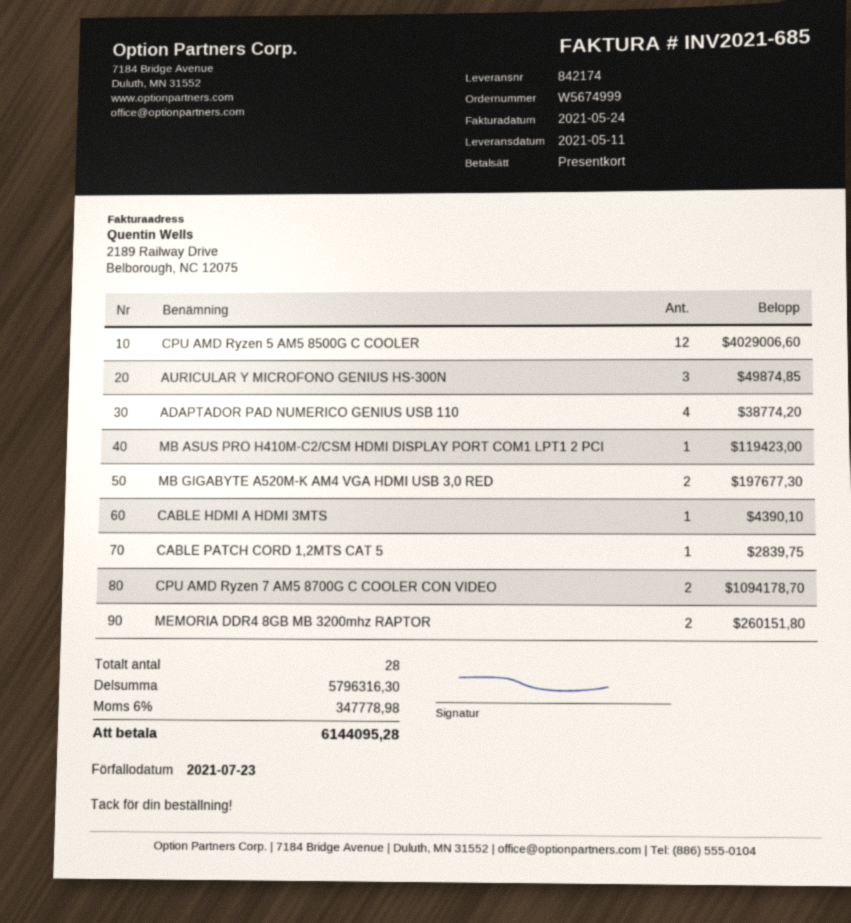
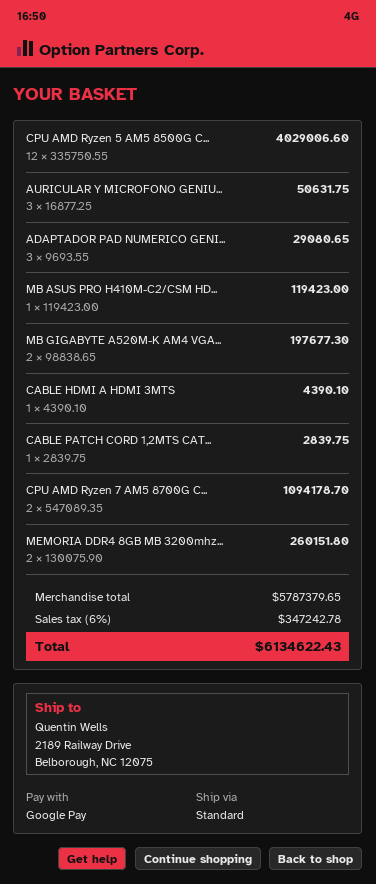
payment method: gift card -> Google Pay
AURICULAR Y MICROFONO GENIUS HS-300N: 3 for 49874.85 -> 3 for 50631.75
ADAPTADOR PAD NUMERICO GENIUS USB 110: 4 for 38774.20 -> 3 for 29080.65
subtotal: 5796316.30 -> 5787379.65
tax: 6% = 347778.98 -> 6% = 347242.78
total: 6144095.28 -> 6134622.43

